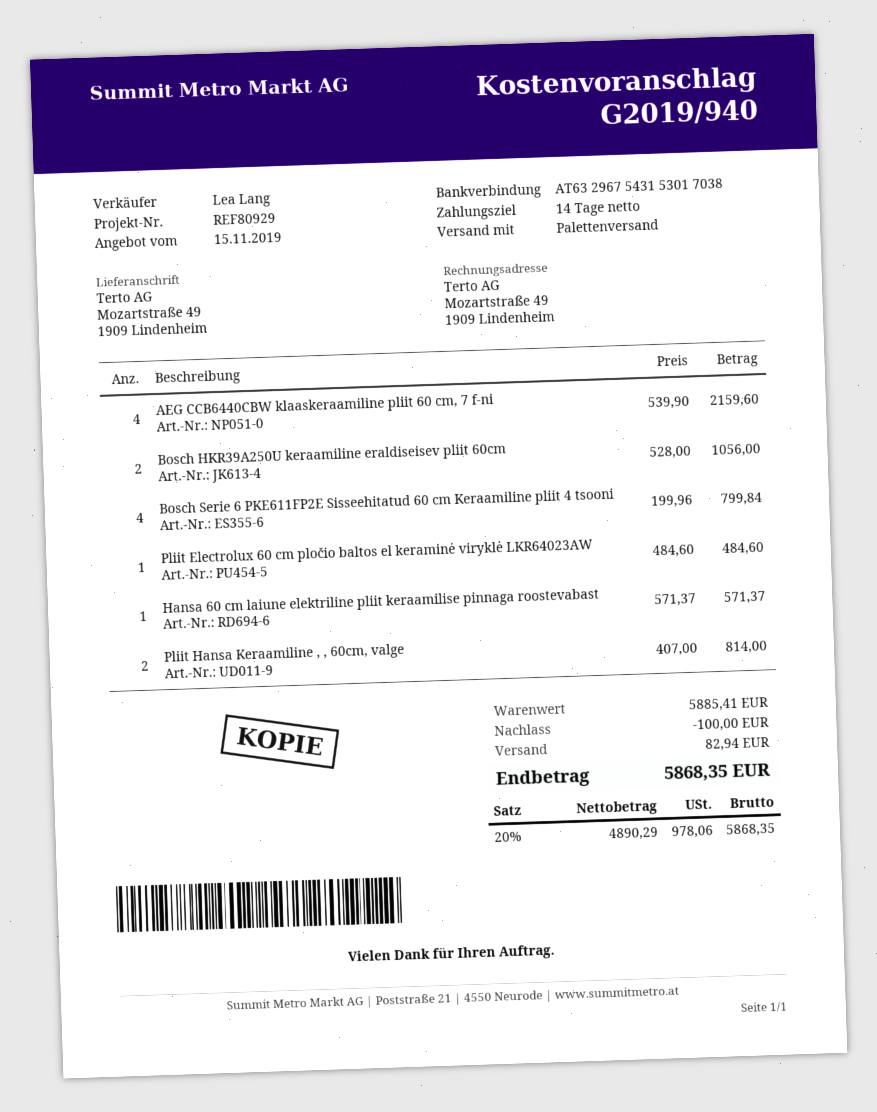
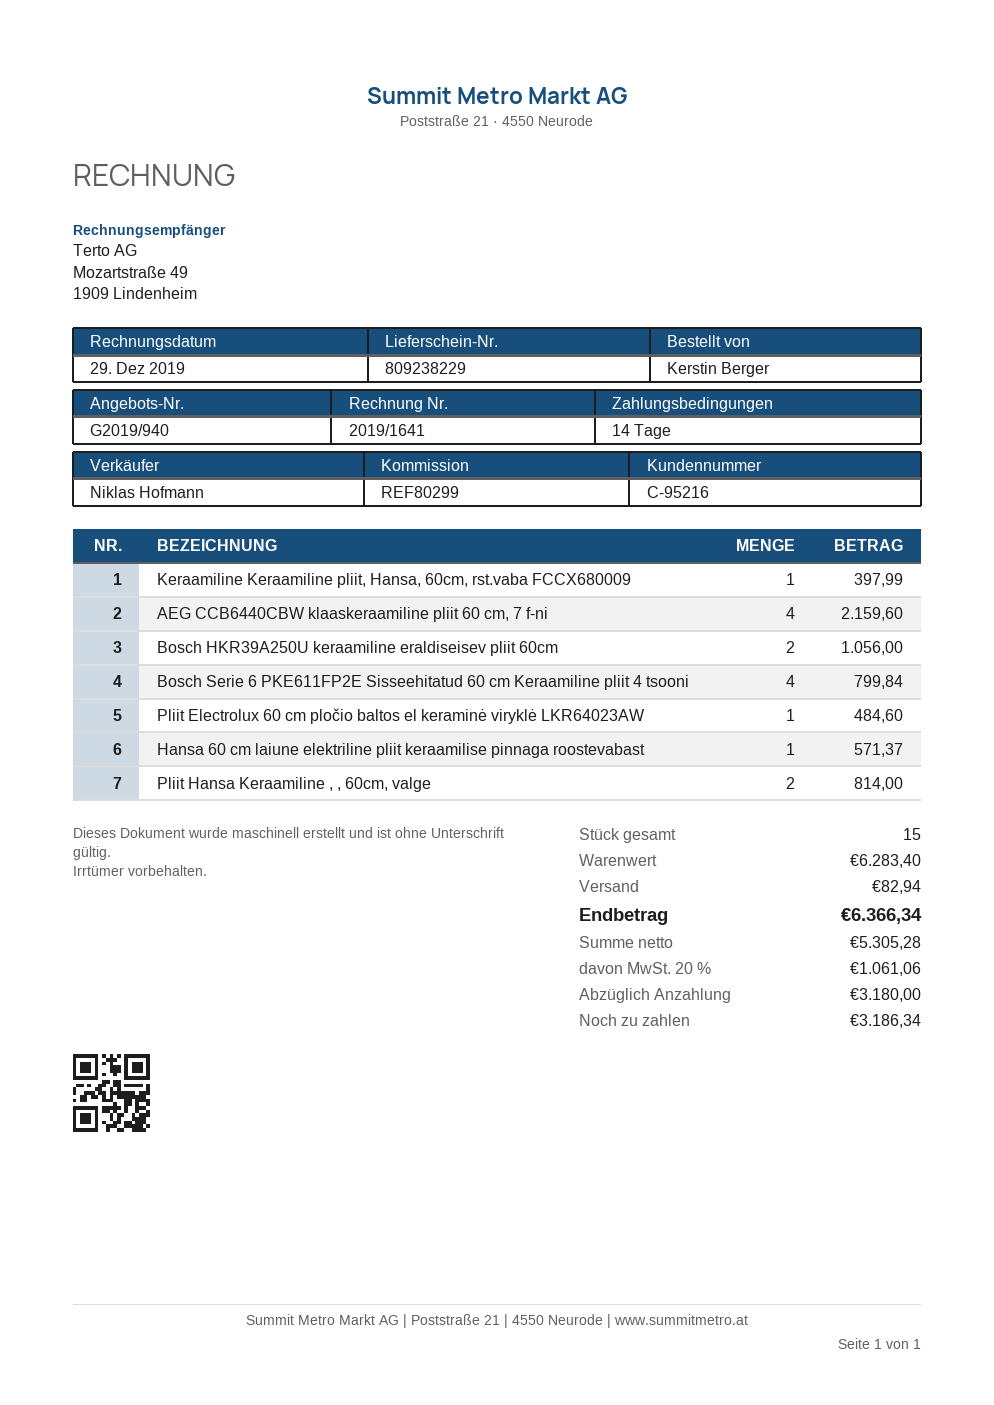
reference: REF80929 -> REF80299
sales rep: Lea Lang -> Niklas Hofmann
Keraamiline Keraamiline pliit, Hansa, 60cm, rst.vaba FCCX680009: none -> 1 for 397.99
subtotal: 5885.41 -> 6283.40
discount: 100.00 -> none
net: 4890.29 -> 5305.28
tax: 20% = 978.06 -> 20% = 1061.06
total: 5868.35 -> 6366.34

